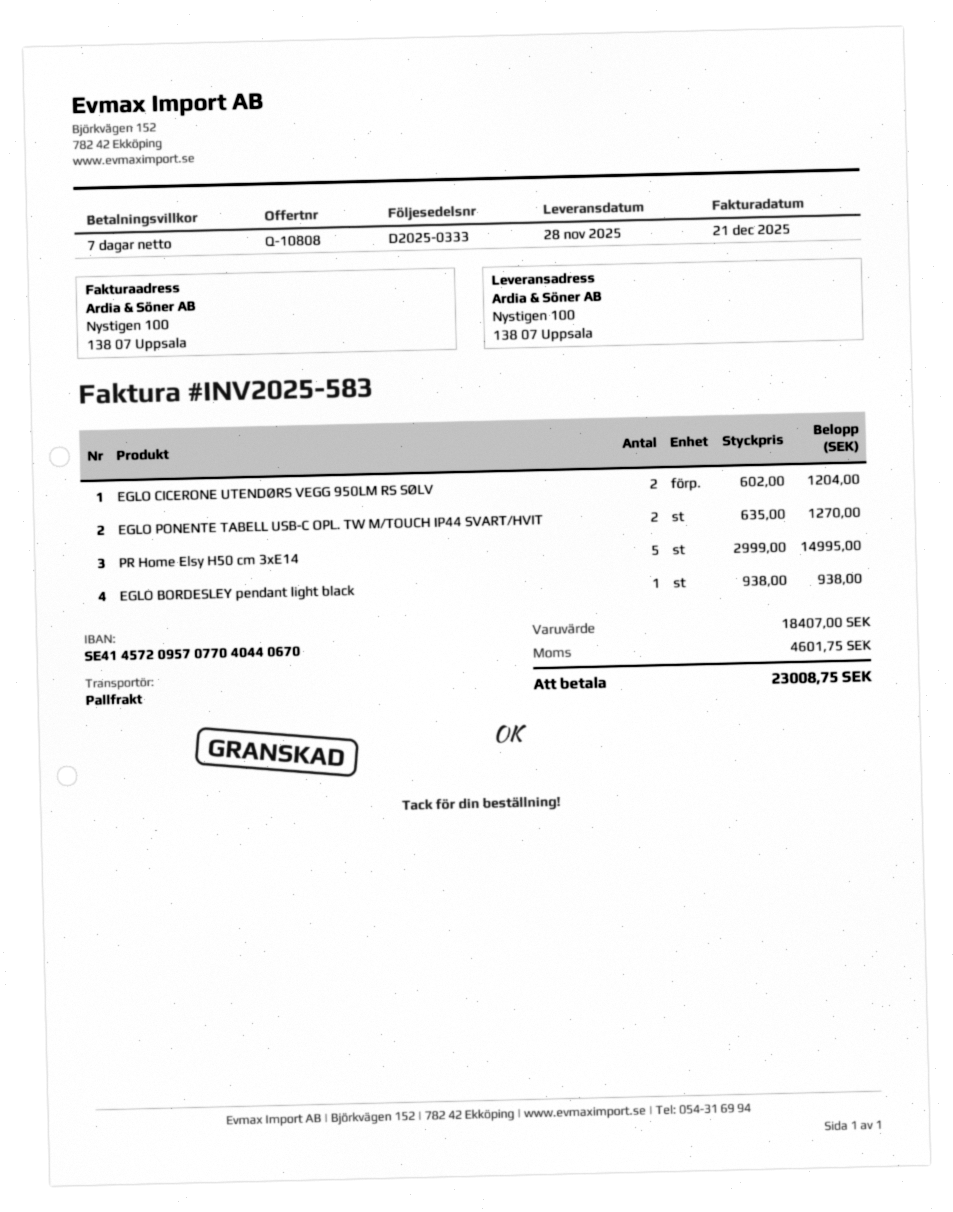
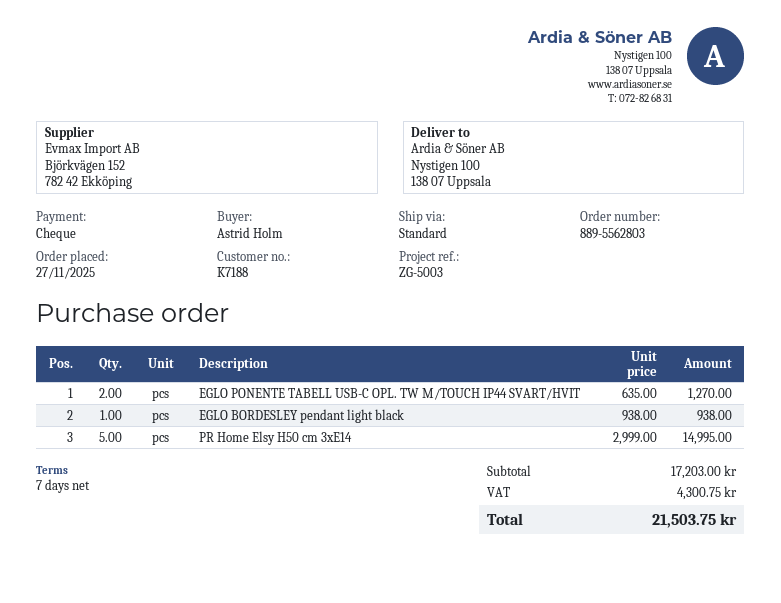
shipping method: pallet freight -> standard
EGLO CICERONE UTENDØRS VEGG 950LM RS SØLV: 2 x 602.00 = 1204.00 -> none
subtotal: 18407.00 -> 17203.00
tax: 4601.75 -> 4300.75
total: 23008.75 -> 21503.75

